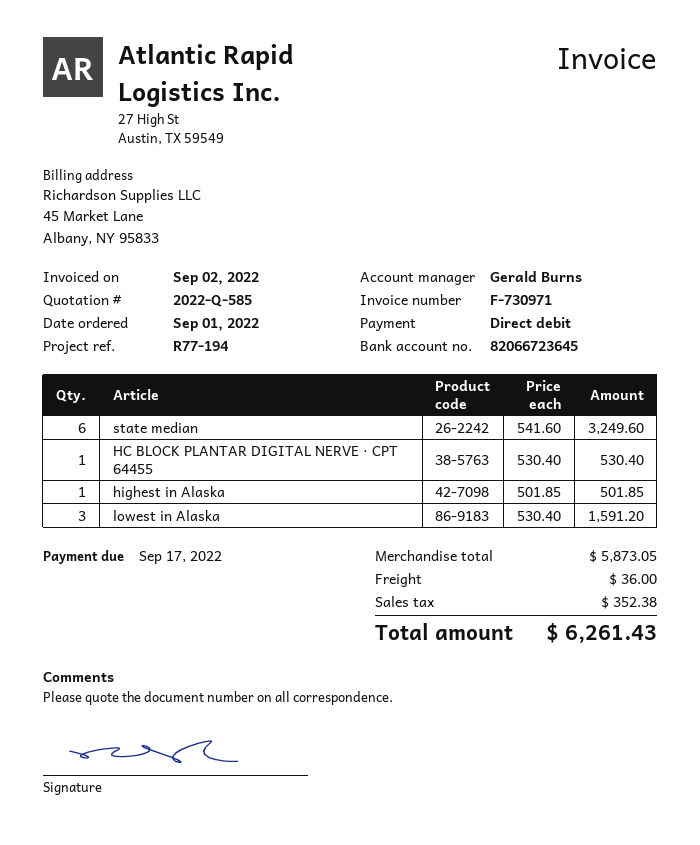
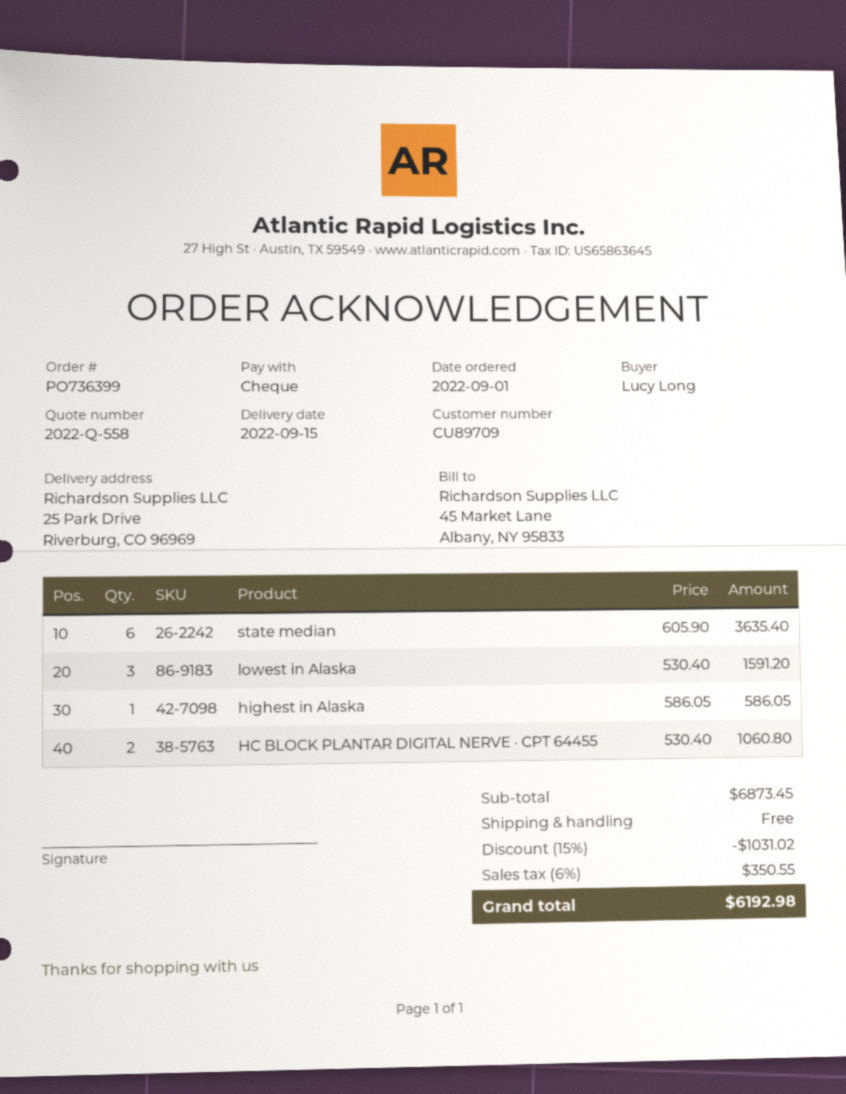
quote number: 2022-Q-585 -> 2022-Q-558
payment method: direct debit -> cheque
state median: 6 x 541.60 = 3249.60 -> 6 x 605.90 = 3635.40
HC BLOCK PLANTAR DIGITAL NERVE · CPT 64455: 1 x 530.40 = 530.40 -> 2 x 530.40 = 1060.80
highest in Alaska: 1 x 501.85 = 501.85 -> 1 x 586.05 = 586.05
subtotal: 5873.05 -> 6873.45
discount: none -> 15% = 1031.02
shipping: 36.00 -> 0.00
tax: 352.38 -> 350.55
total: 6261.43 -> 6192.98

